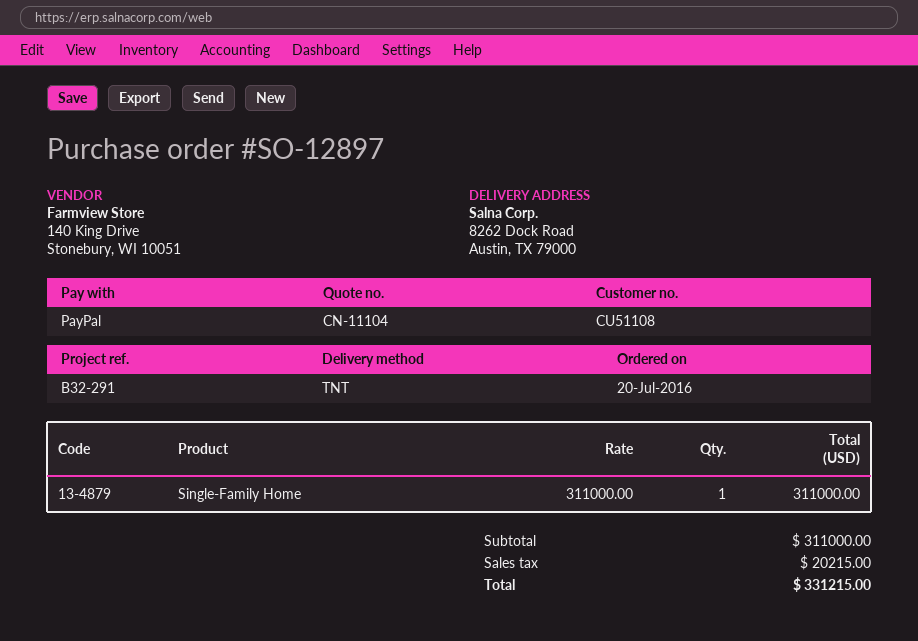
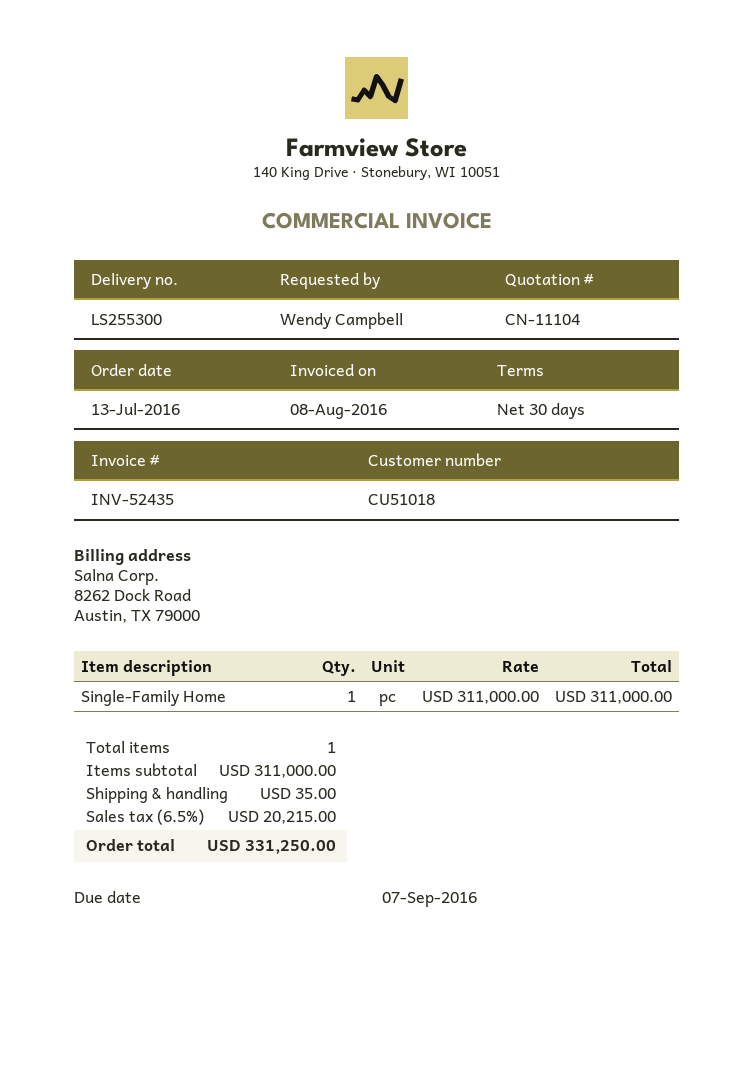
order date: 2016-07-20 -> 2016-07-13
customer number: CU51108 -> CU51018
shipping: none -> 35.00
total: 331215.00 -> 331250.00

